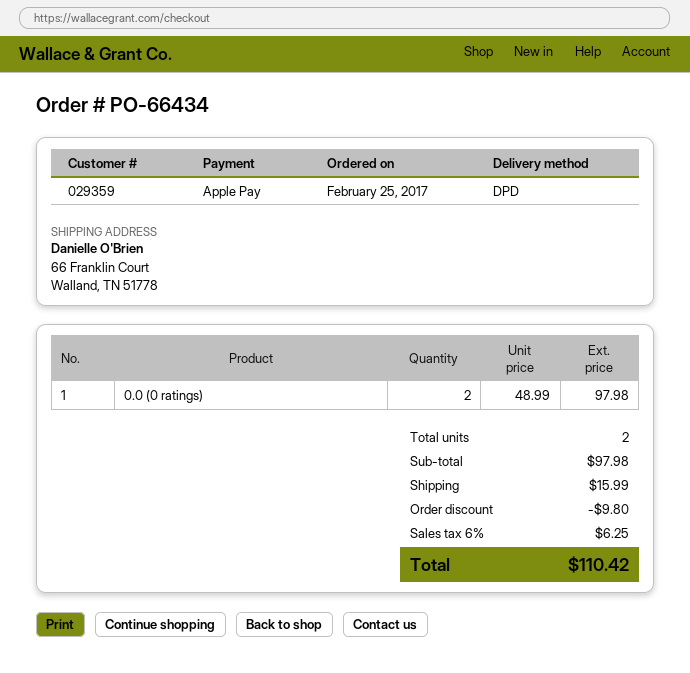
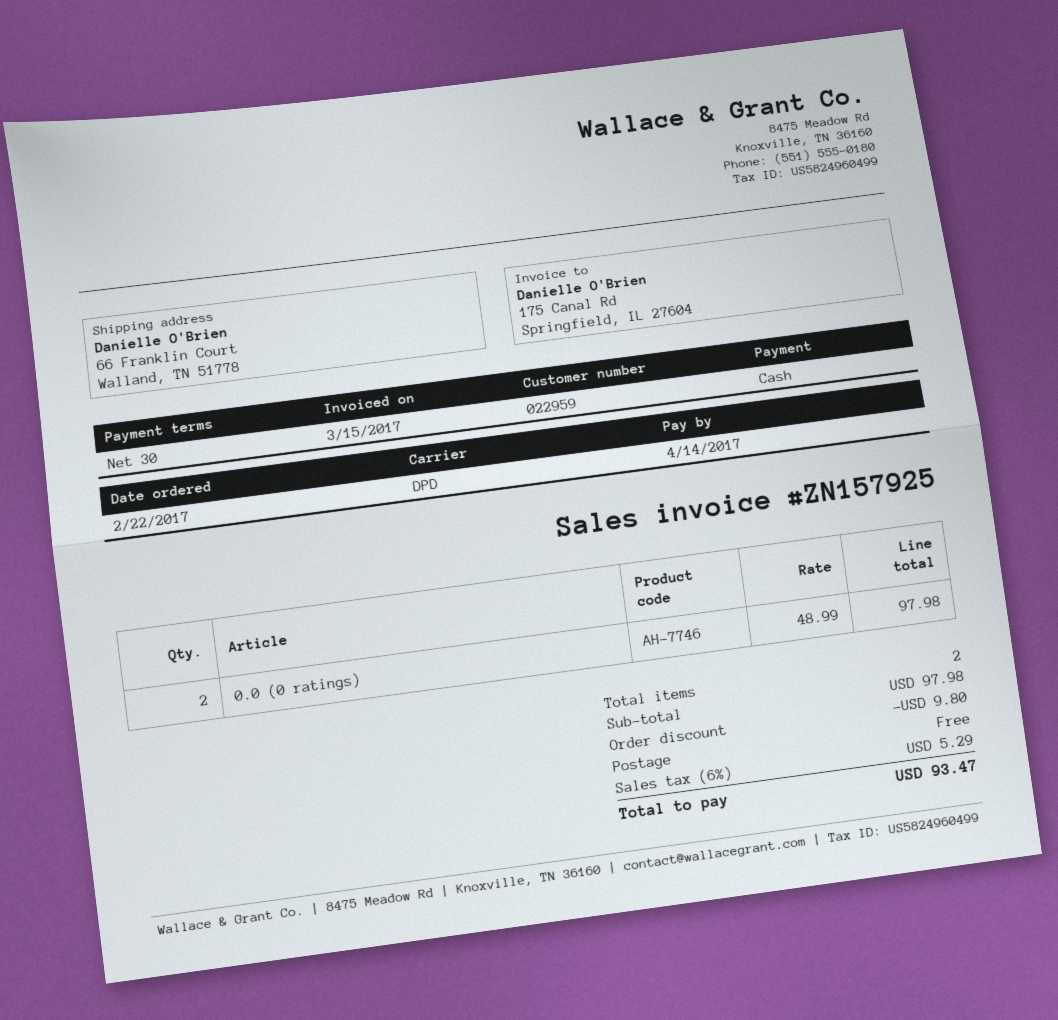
order date: 2017-02-25 -> 2017-02-22
customer number: 029359 -> 022959
payment method: Apple Pay -> cash
shipping: 15.99 -> 0.00
tax: 6% = 6.25 -> 6% = 5.29
total: 110.42 -> 93.47

